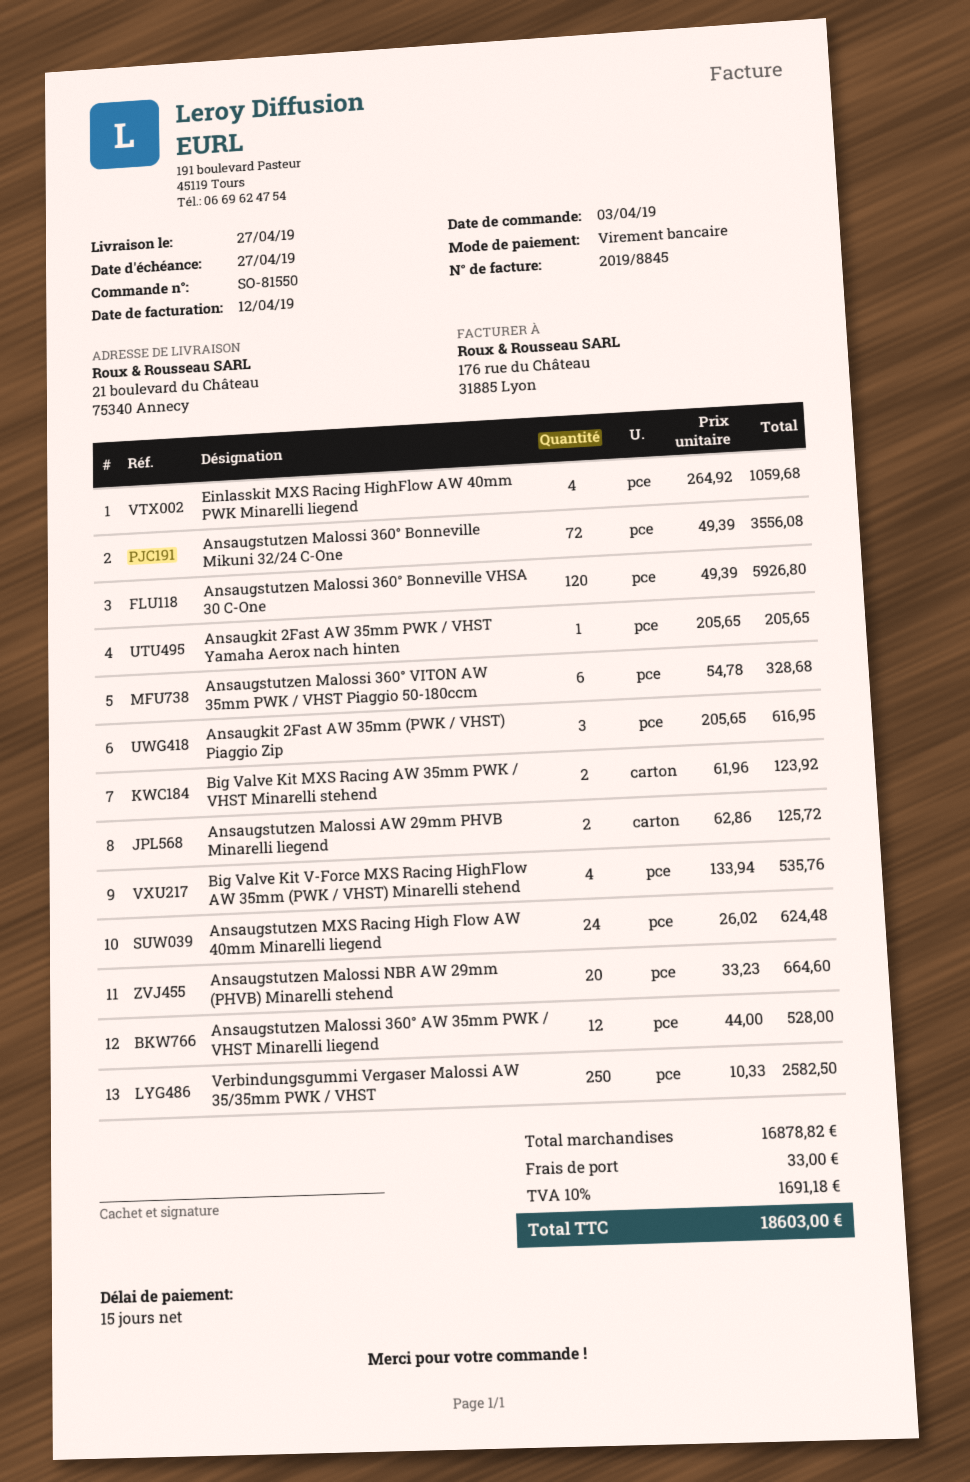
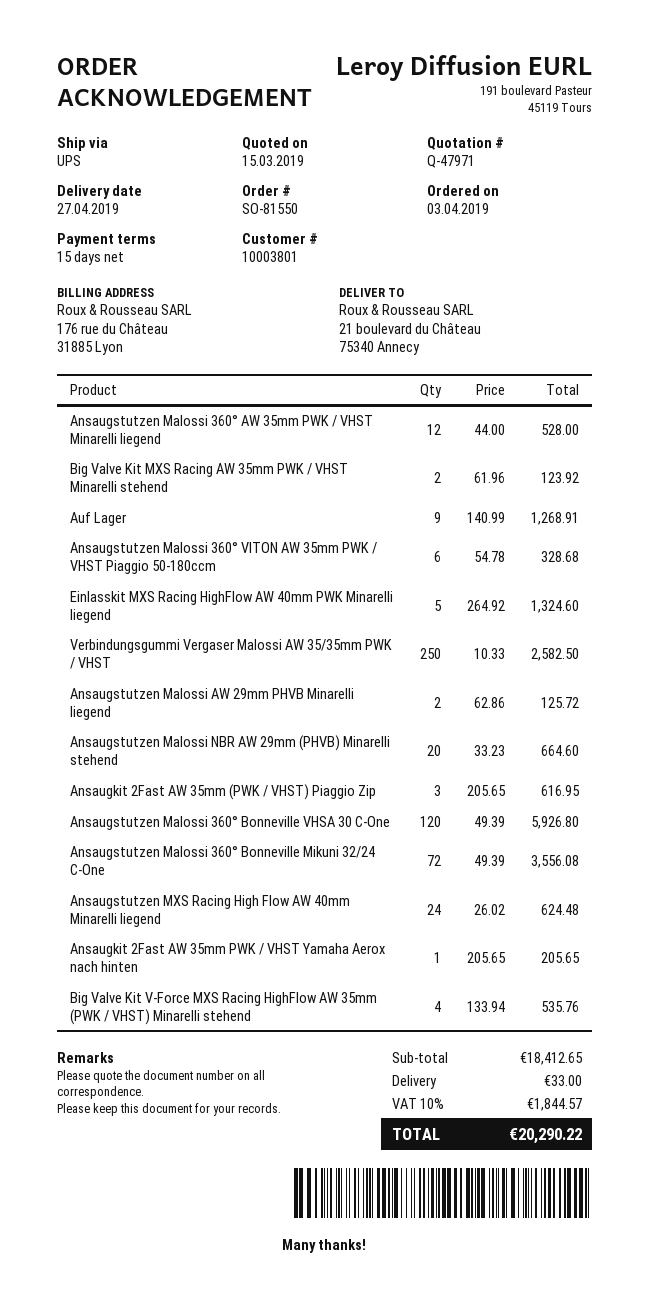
Einlasskit MXS Racing HighFlow AW 40mm PWK Minarelli liegend: 4 x 264.92 = 1059.68 -> 5 x 264.92 = 1324.60
Auf Lager: none -> 9 x 140.99 = 1268.91
subtotal: 16878.82 -> 18412.65
tax: 10% = 1691.18 -> 10% = 1844.57
total: 18603.00 -> 20290.22

